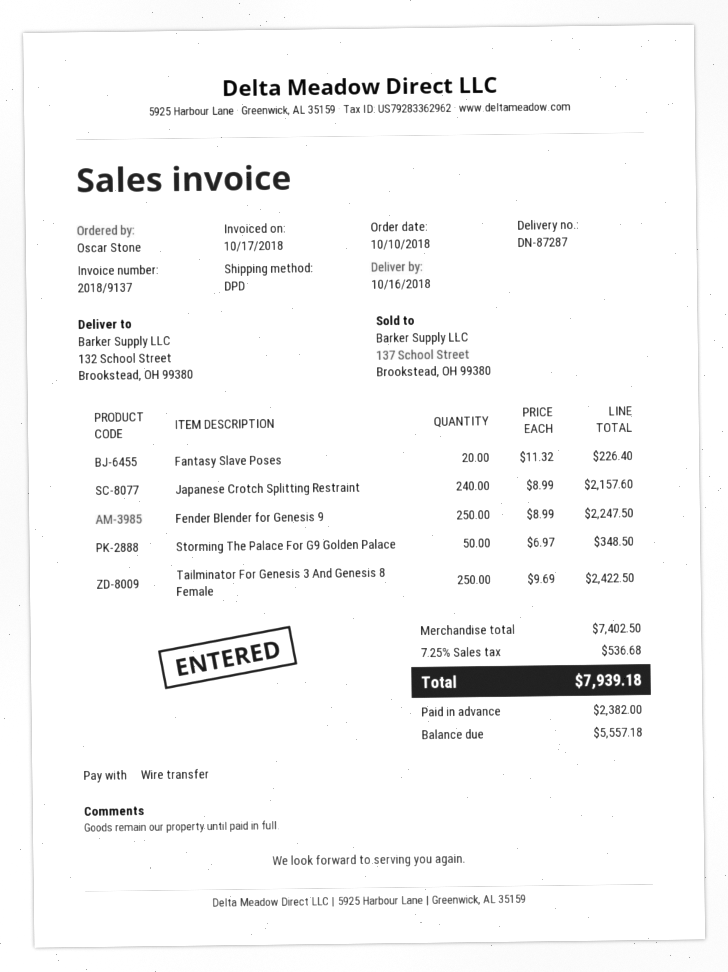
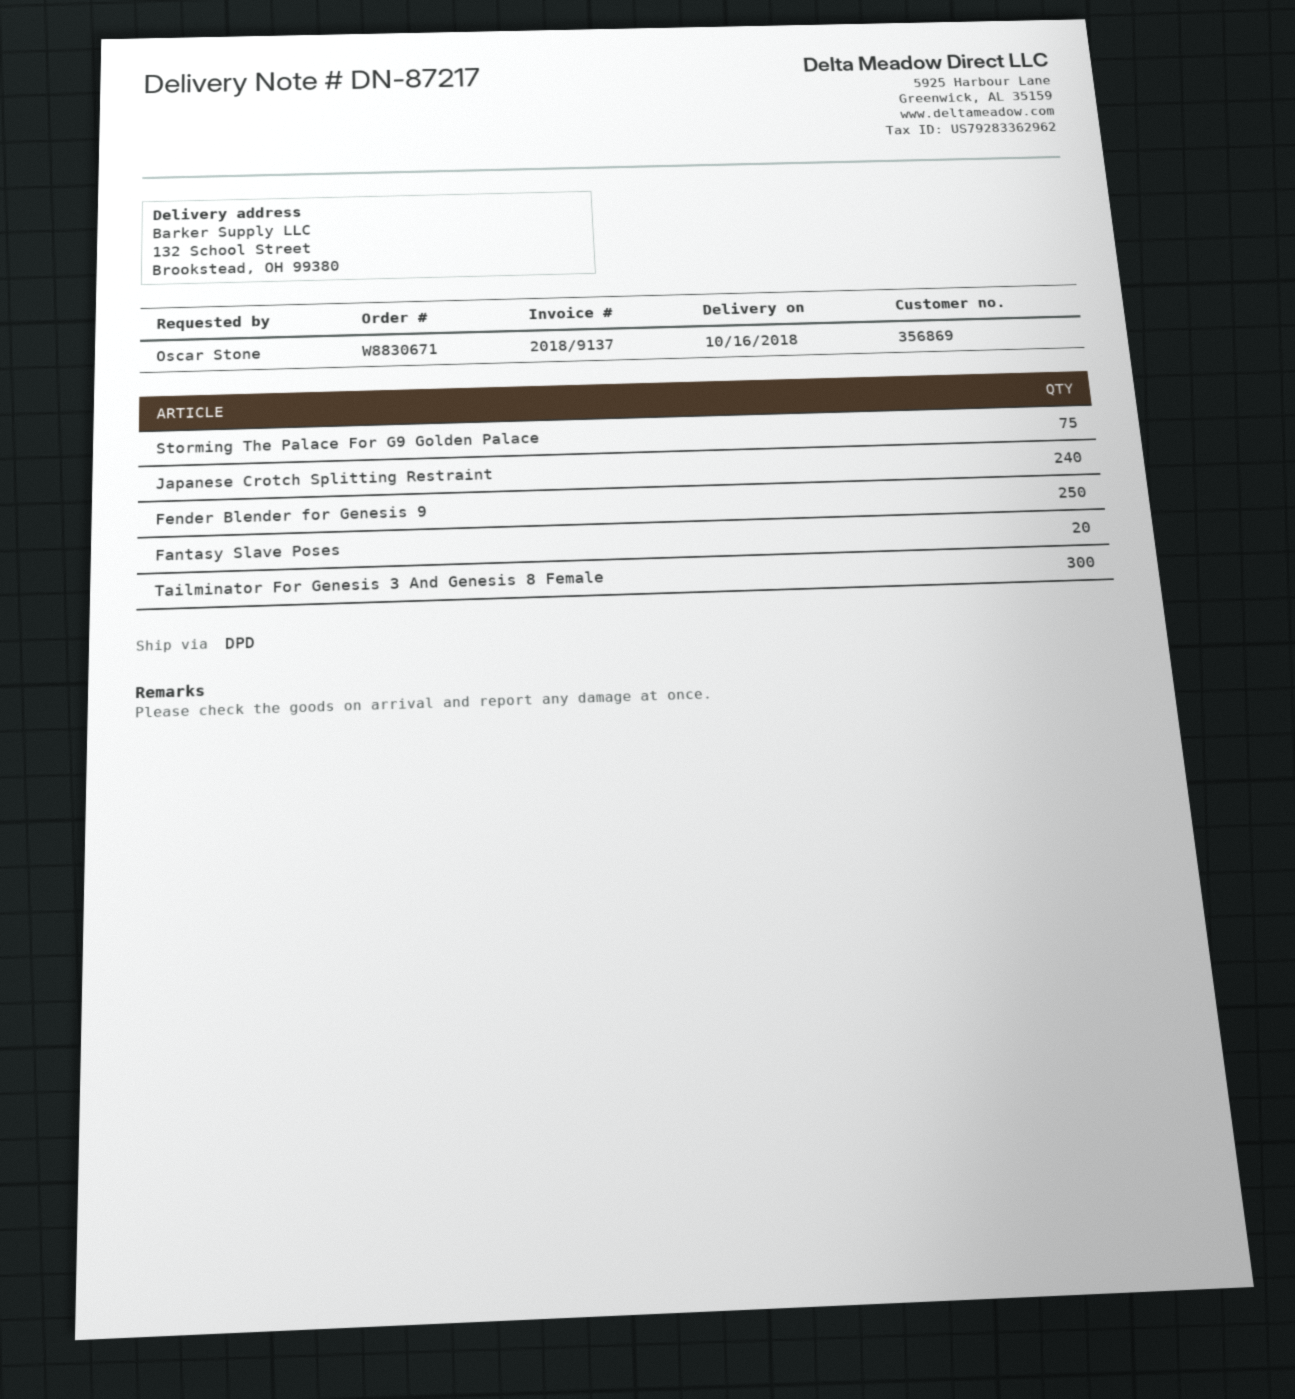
delivery note number: DN-87287 -> DN-87217
Storming The Palace For G9 Golden Palace: 50 -> 75
Tailminator For Genesis 3 And Genesis 8 Female: 250 -> 300

